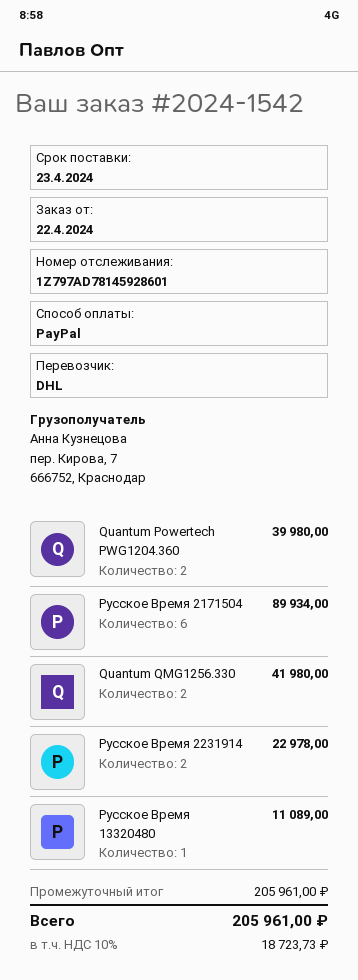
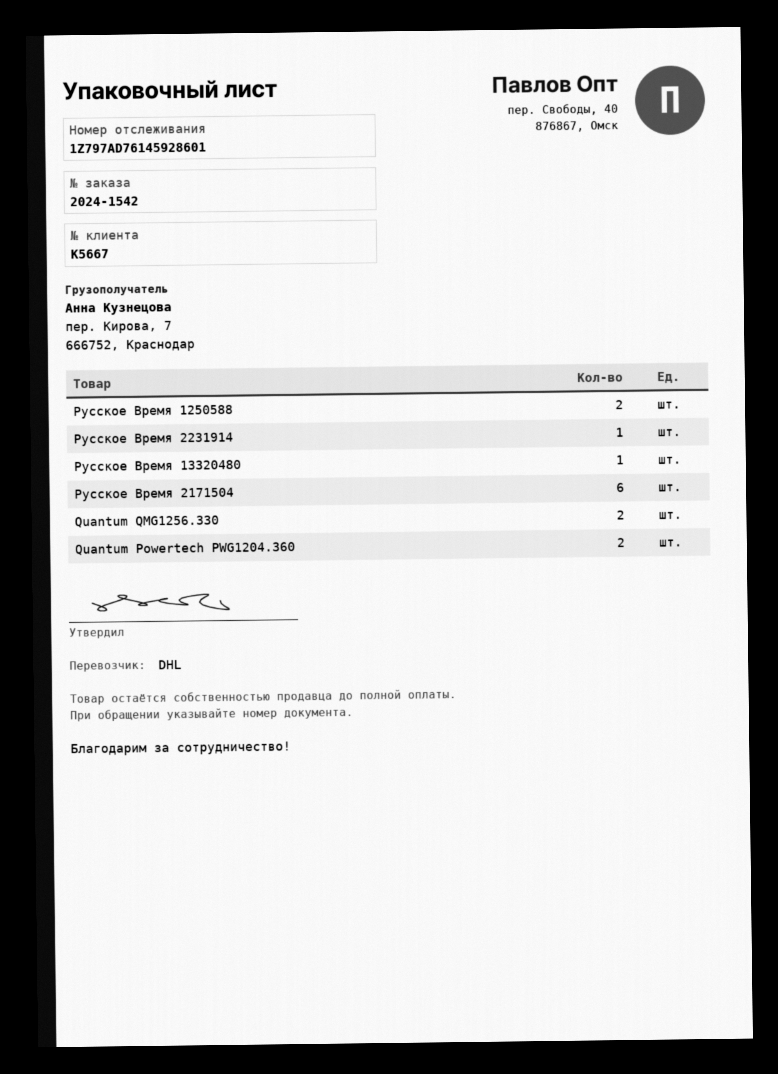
tracking number: 1Z797AD78145928601 -> 1Z797AD76145928601
Русское Время 2231914: 2 -> 1
Русское Время 1250588: none -> 2

